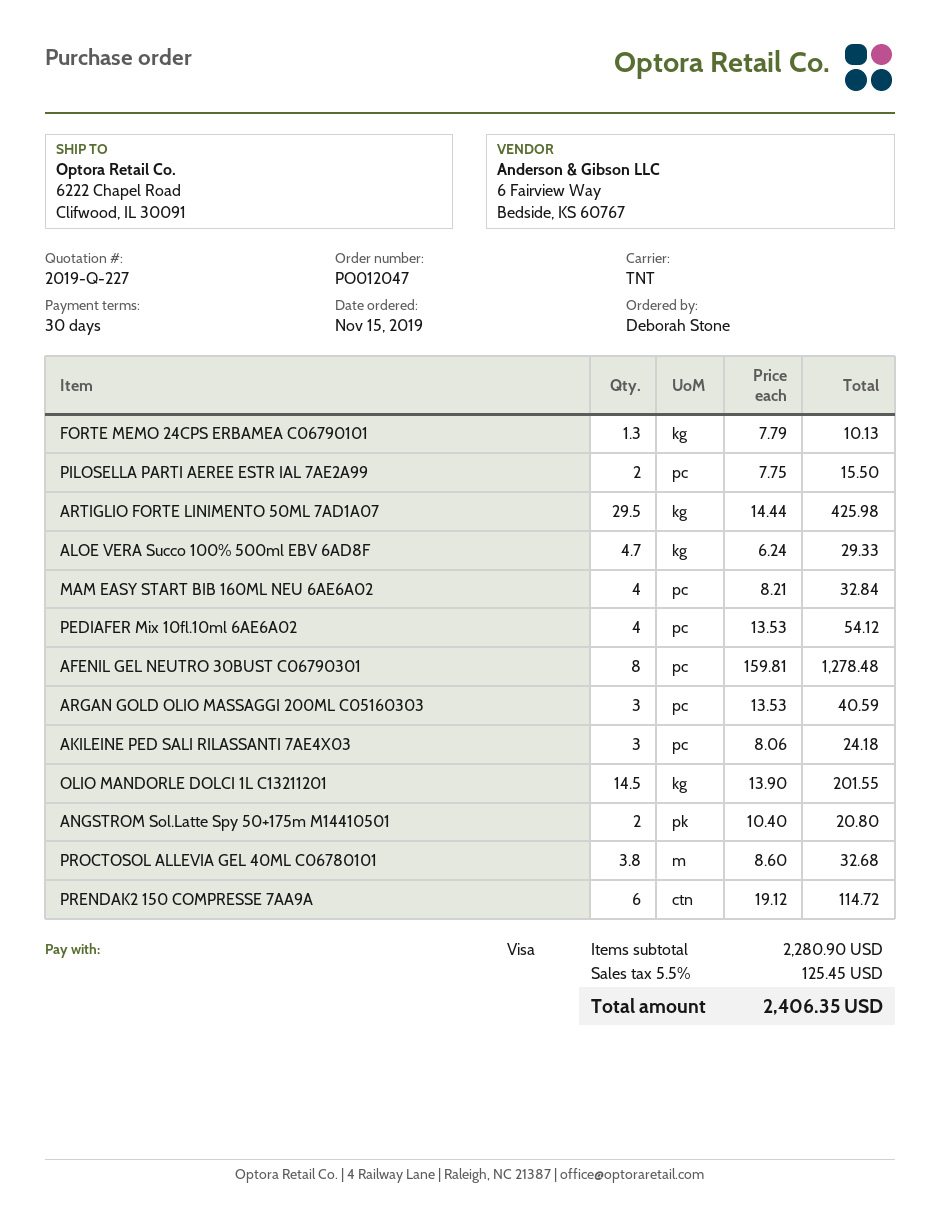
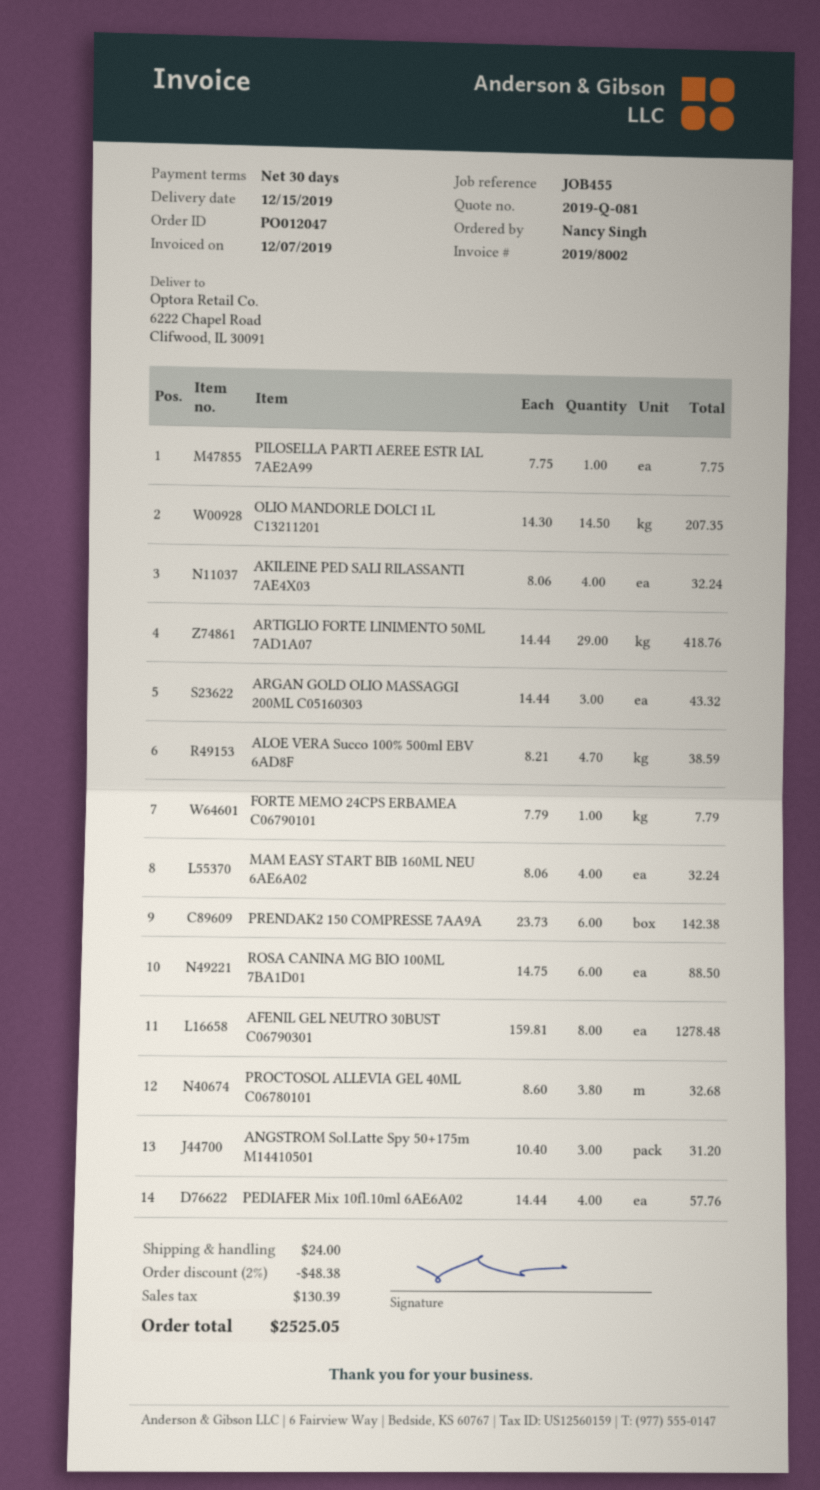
quote number: 2019-Q-227 -> 2019-Q-081
ordered by: Deborah Stone -> Nancy Singh
FORTE MEMO 24CPS ERBAMEA C06790101: 1.3 x 7.79 = 10.13 -> 1 x 7.79 = 7.79
PILOSELLA PARTI AEREE ESTR IAL 7AE2A99: 2 x 7.75 = 15.50 -> 1 x 7.75 = 7.75
ARTIGLIO FORTE LINIMENTO 50ML 7AD1A07: 29.5 x 14.44 = 425.98 -> 29 x 14.44 = 418.76
ALOE VERA Succo 100% 500ml EBV 6AD8F: 4.7 x 6.24 = 29.33 -> 4.7 x 8.21 = 38.59
MAM EASY START BIB 160ML NEU 6AE6A02: 4 x 8.21 = 32.84 -> 4 x 8.06 = 32.24
PEDIAFER Mix 10fl.10ml 6AE6A02: 4 x 13.53 = 54.12 -> 4 x 14.44 = 57.76
ARGAN GOLD OLIO MASSAGGI 200ML C05160303: 3 x 13.53 = 40.59 -> 3 x 14.44 = 43.32
AKILEINE PED SALI RILASSANTI 7AE4X03: 3 x 8.06 = 24.18 -> 4 x 8.06 = 32.24
OLIO MANDORLE DOLCI 1L C13211201: 14.5 x 13.90 = 201.55 -> 14.5 x 14.30 = 207.35
ANGSTROM Sol.Latte Spy 50+175m M14410501: 2 x 10.40 = 20.80 -> 3 x 10.40 = 31.20
PRENDAK2 150 COMPRESSE 7AA9A: 6 x 19.12 = 114.72 -> 6 x 23.73 = 142.38
ROSA CANINA MG BIO 100ML 7BA1D01: none -> 6 x 14.75 = 88.50
discount: none -> 2% = 48.38
shipping: none -> 24.00
tax: 125.45 -> 130.39
total: 2406.35 -> 2525.05

